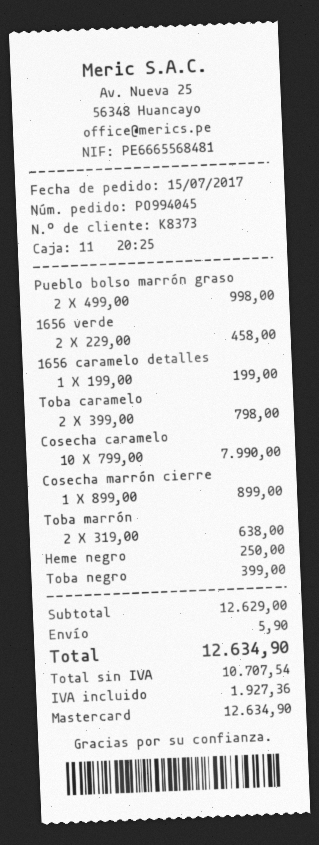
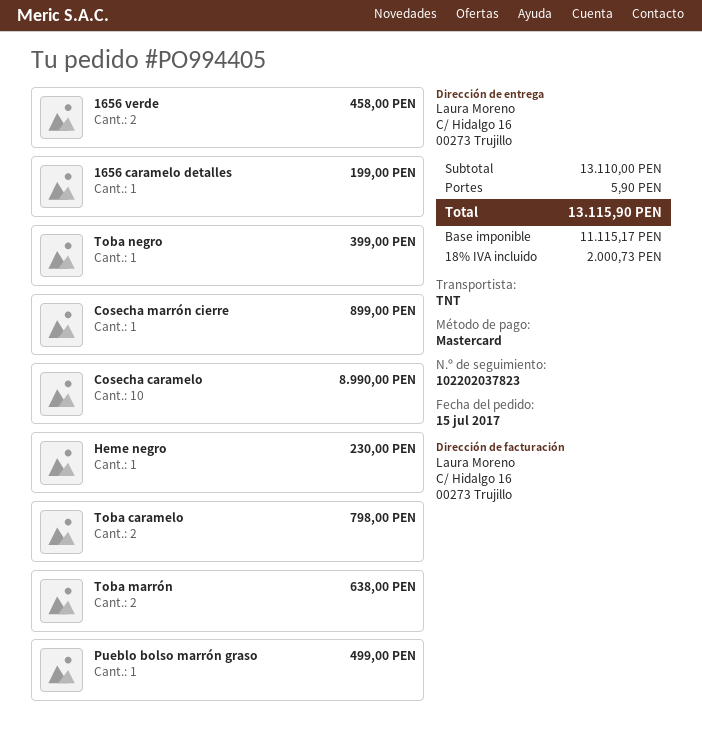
order number: PO994045 -> PO994405
Pueblo bolso marrón graso: 2 for 998.00 -> 1 for 499.00
Cosecha caramelo: 10 for 7990.00 -> 10 for 8990.00
Heme negro: 1 for 250.00 -> 1 for 230.00
subtotal: 12629.00 -> 13110.00
net: 10707.54 -> 11115.17
tax: 1927.36 -> 2000.73
total: 12634.90 -> 13115.90

